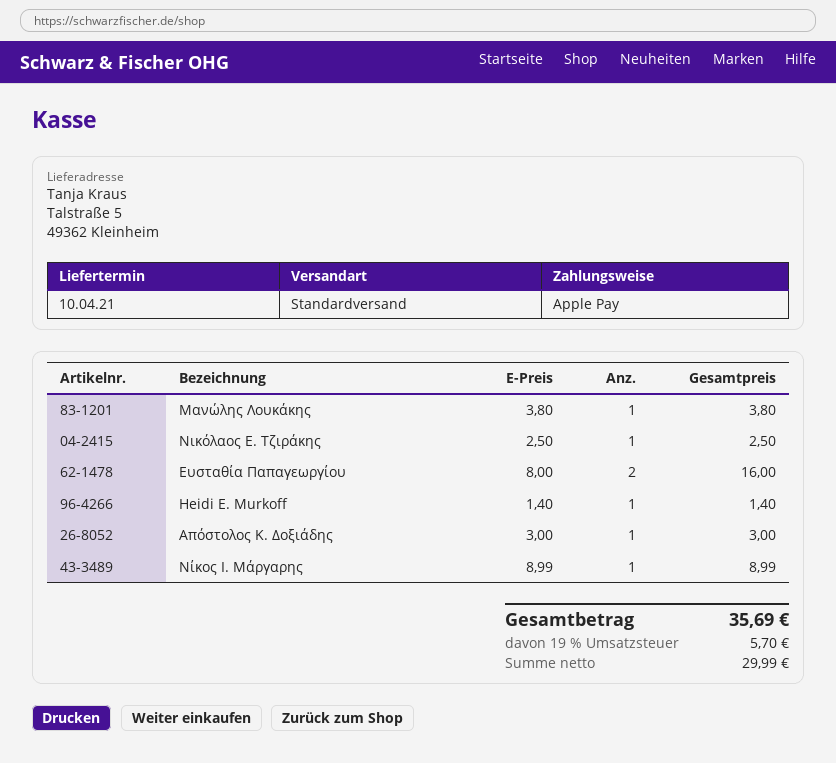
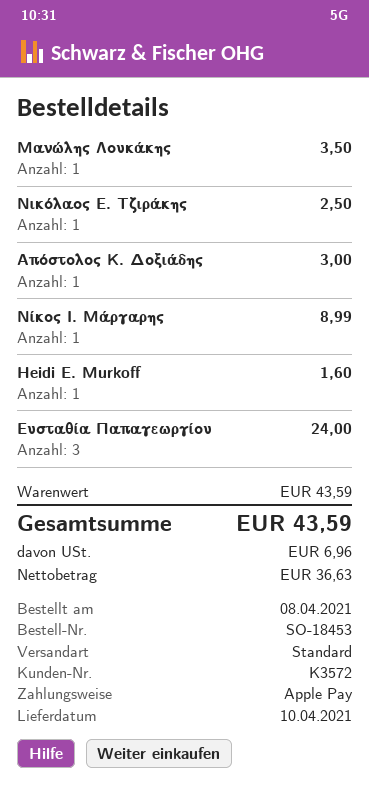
Μανώλης Λουκάκης: 1 for 3.80 -> 1 for 3.50
Ευσταθία Παπαγεωργίου: 2 for 16.00 -> 3 for 24.00
Heidi E. Murkoff: 1 for 1.40 -> 1 for 1.60
net: 29.99 -> 36.63
tax: 5.70 -> 6.96
total: 35.69 -> 43.59

